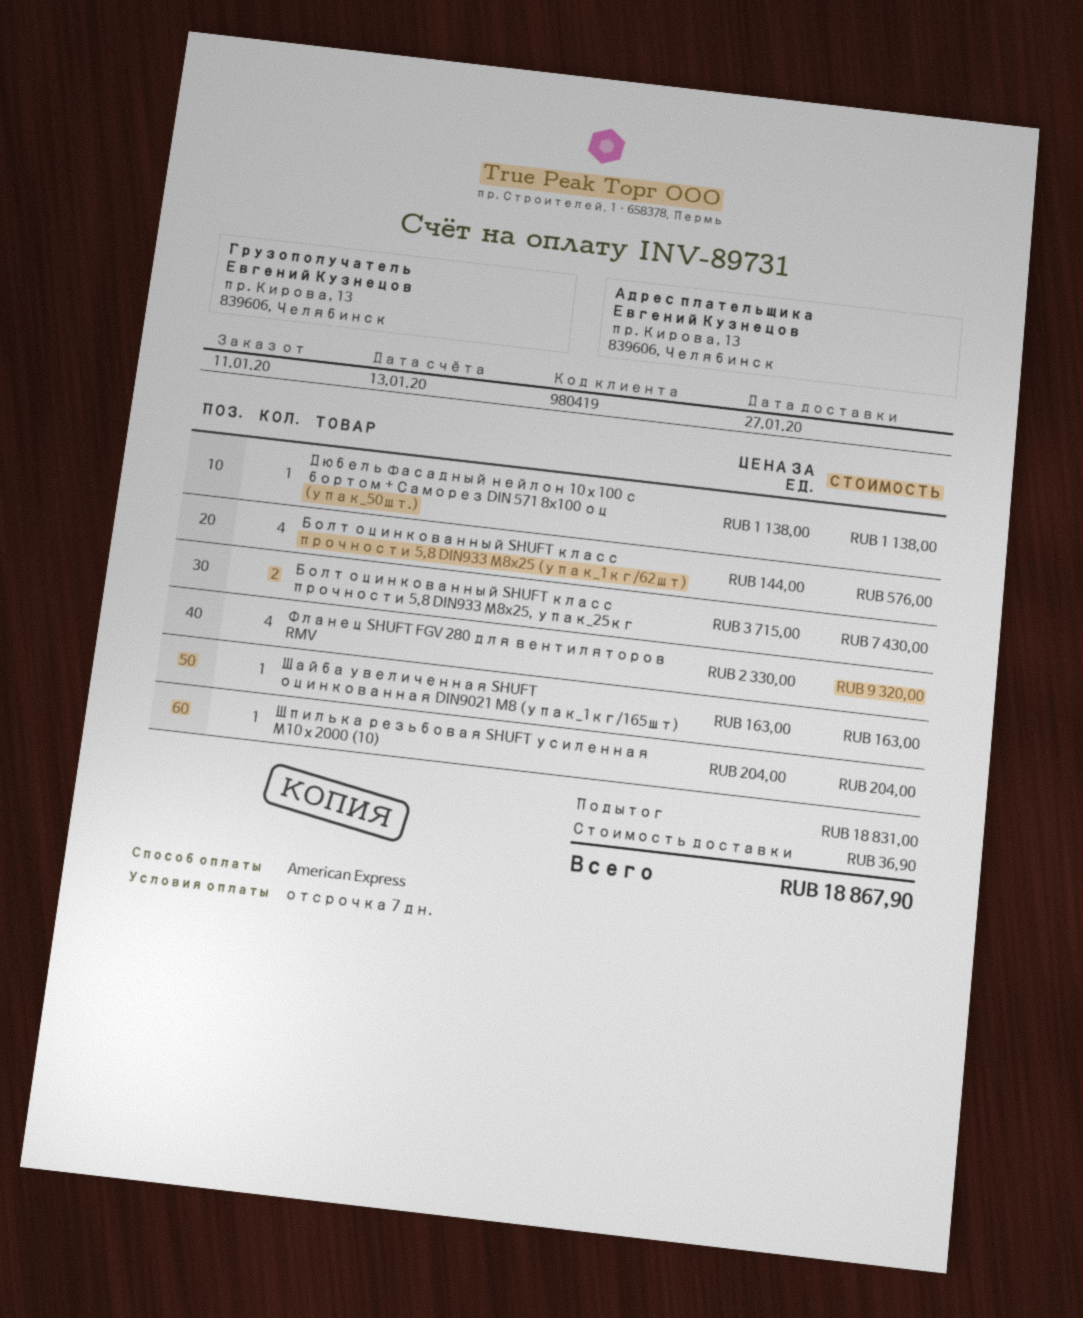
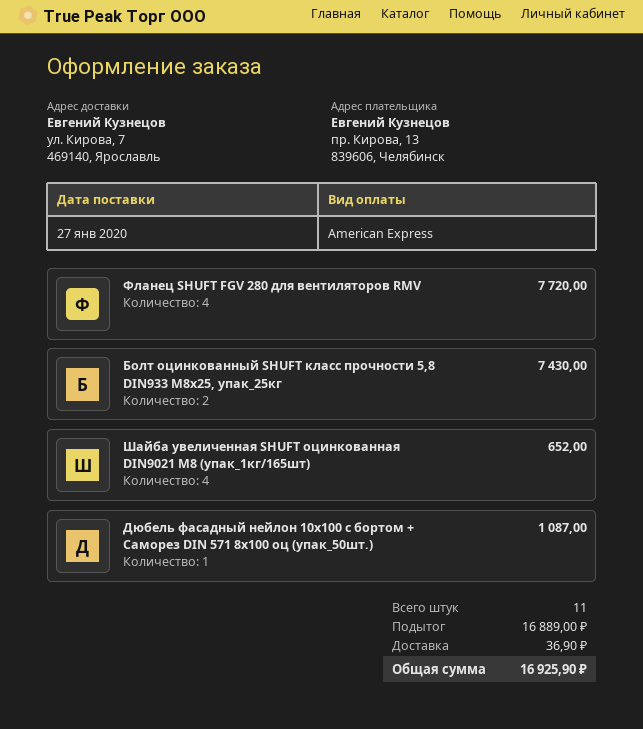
ship to: пр. Кирова, 13, 839606, Челябинск -> ул. Кирова, 7, 469140, Ярославль
Дюбель фасадный нейлон 10х100 с бортом + Саморез DIN 571 8x100 оц (упак_50шт.): 1 for 1138.00 -> 1 for 1087.00
Болт оцинкованный SHUFT класс прочности 5,8 DIN933 М8x25 (упак_1кг/62шт): 4 for 576.00 -> none
Фланец SHUFT FGV 280 для вентиляторов RMV: 4 for 9320.00 -> 4 for 7720.00
Шайба увеличенная SHUFT оцинкованная DIN9021 M8 (упак_1кг/165шт): 1 for 163.00 -> 4 for 652.00
Шпилька резьбовая SHUFT усиленная М10х2000 (10): 1 for 204.00 -> none
subtotal: 18831.00 -> 16889.00
total: 18867.90 -> 16925.90

